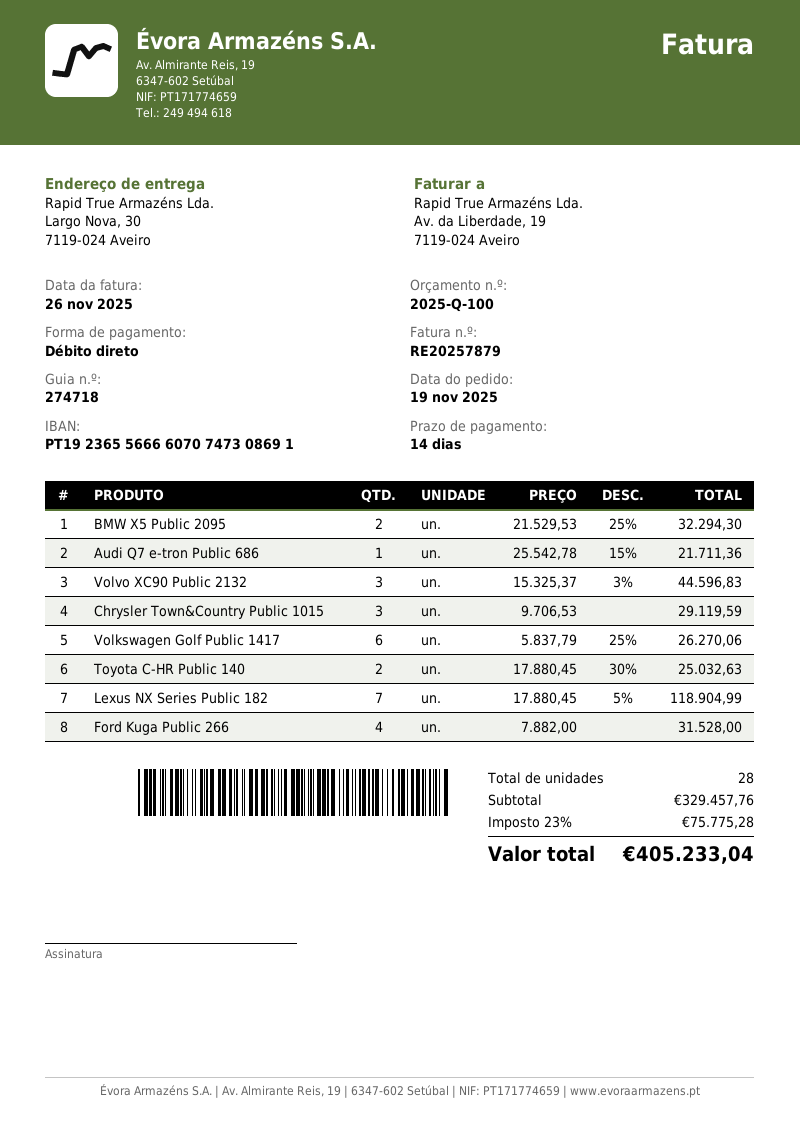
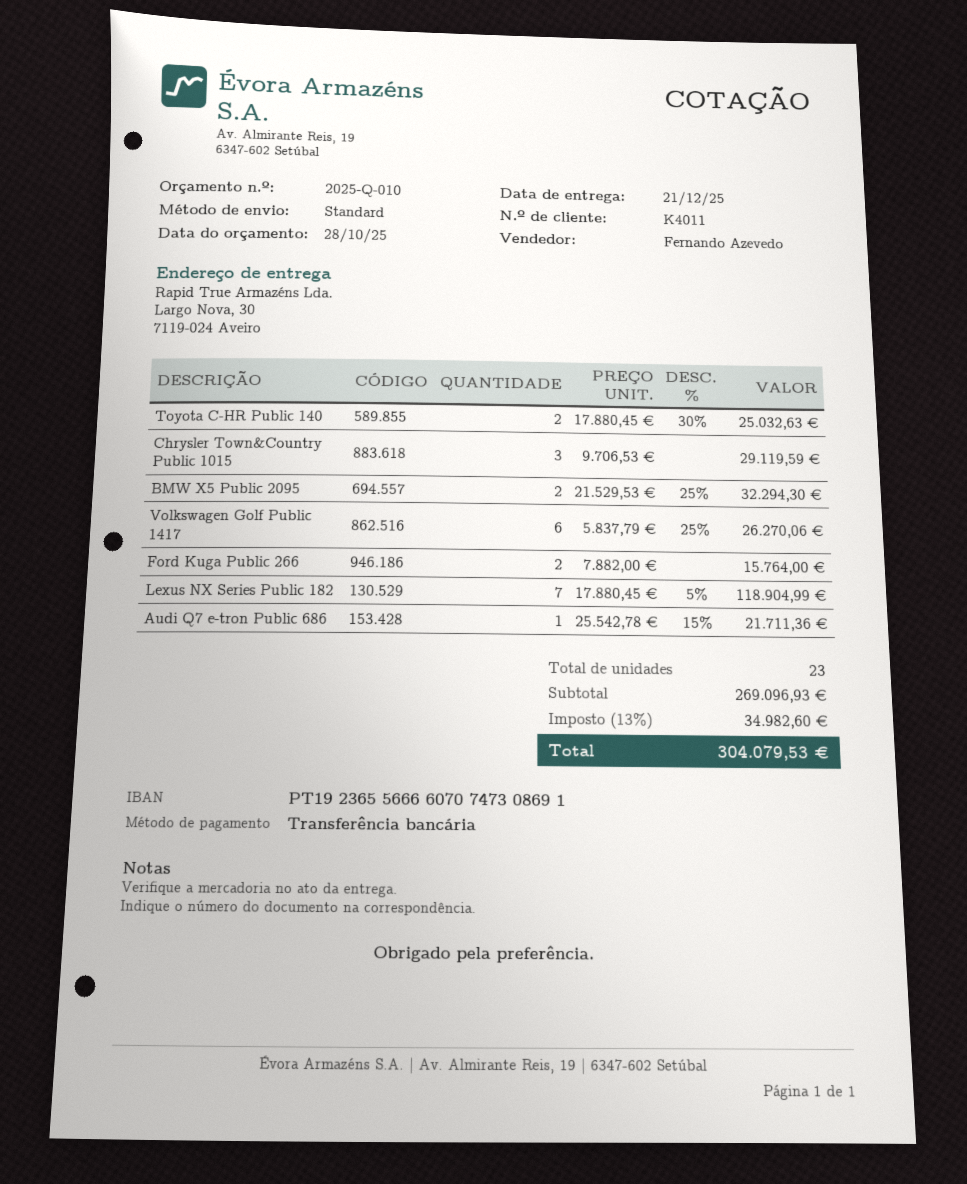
quote number: 2025-Q-100 -> 2025-Q-010
payment method: direct debit -> bank transfer
Volvo XC90 Public 2132: 3 x 15325.37 - 3% = 44596.83 -> none
Ford Kuga Public 266: 4 x 7882.00 = 31528.00 -> 2 x 7882.00 = 15764.00
total quantity: 28 -> 23
subtotal: 329457.76 -> 269096.93
tax: 23% = 75775.28 -> 13% = 34982.60
total: 405233.04 -> 304079.53

